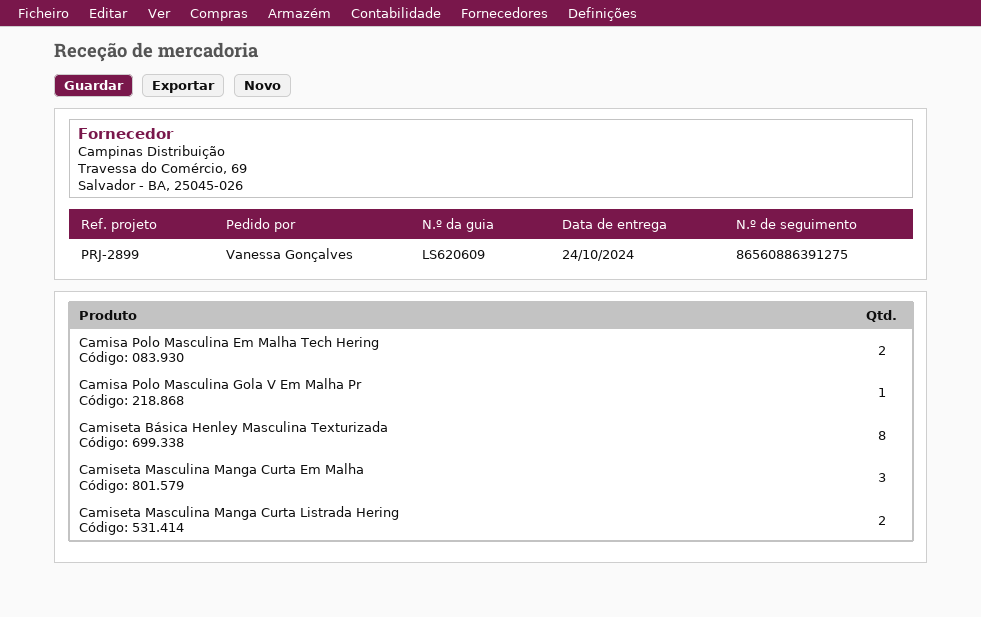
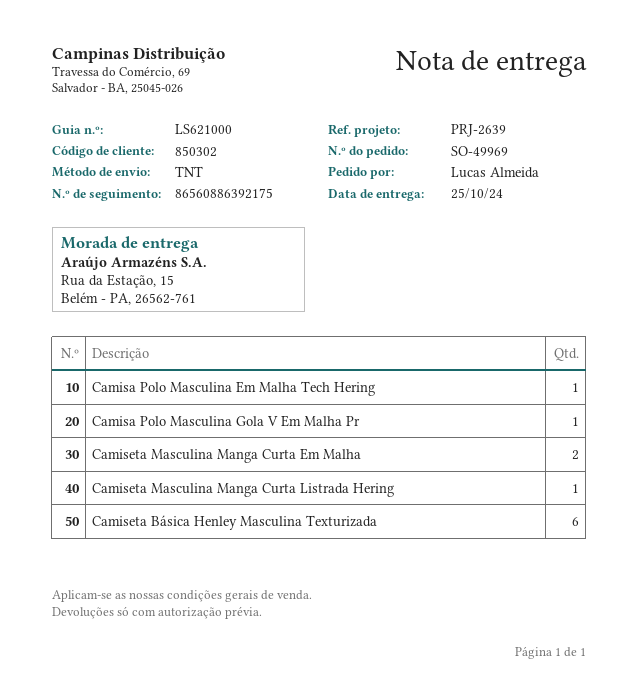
delivery note number: LS620609 -> LS621000
delivery date: 2024-10-24 -> 2024-10-25
reference: PRJ-2899 -> PRJ-2639
ordered by: Vanessa Gonçalves -> Lucas Almeida
tracking number: 86560886391275 -> 86560886392175
Camisa Polo Masculina Em Malha Tech Hering: 2 -> 1
Camiseta Básica Henley Masculina Texturizada: 8 -> 6
Camiseta Masculina Manga Curta Em Malha: 3 -> 2
Camiseta Masculina Manga Curta Listrada Hering: 2 -> 1

